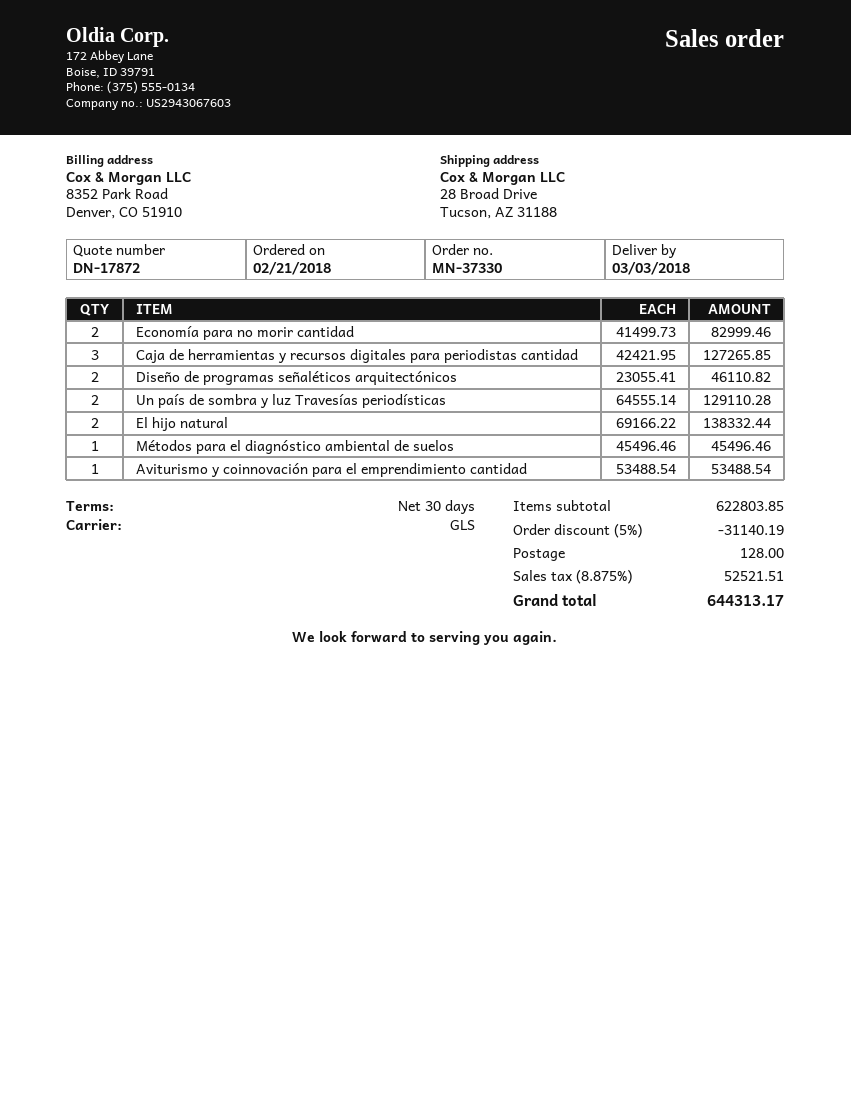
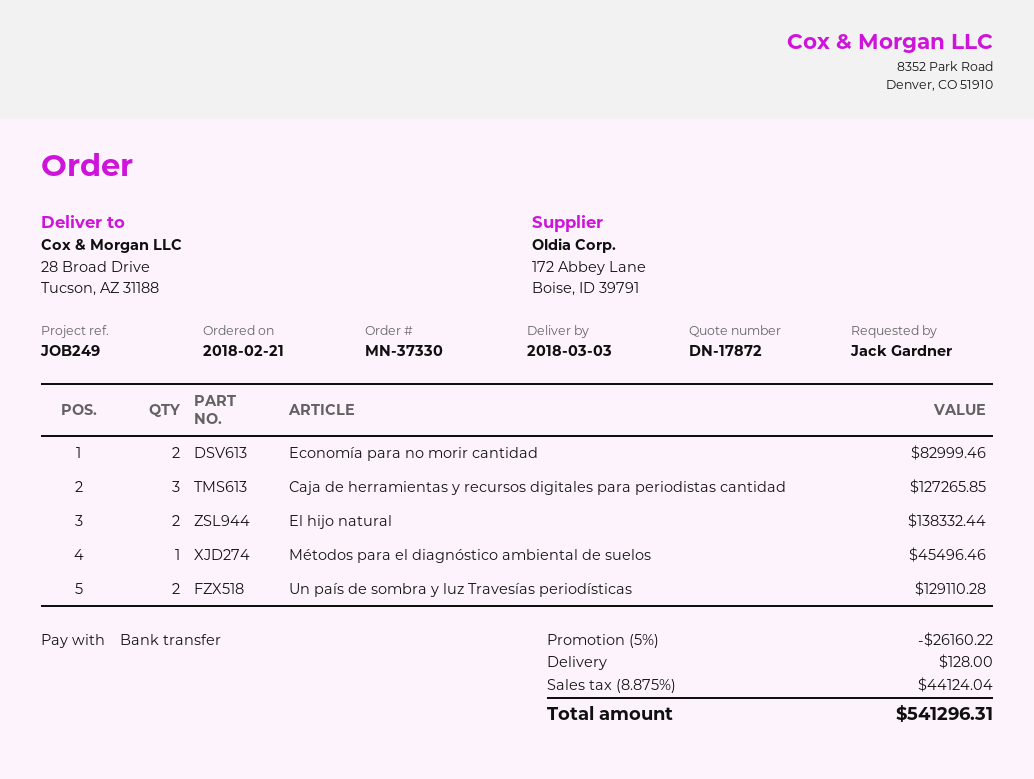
Diseño de programas señaléticos arquitectónicos: 2 for 46110.82 -> none
Aviturismo y coinnovación para el emprendimiento cantidad: 1 for 53488.54 -> none
discount: 5% = 31140.19 -> 5% = 26160.22
tax: 8.875% = 52521.51 -> 8.875% = 44124.04
total: 644313.17 -> 541296.31

